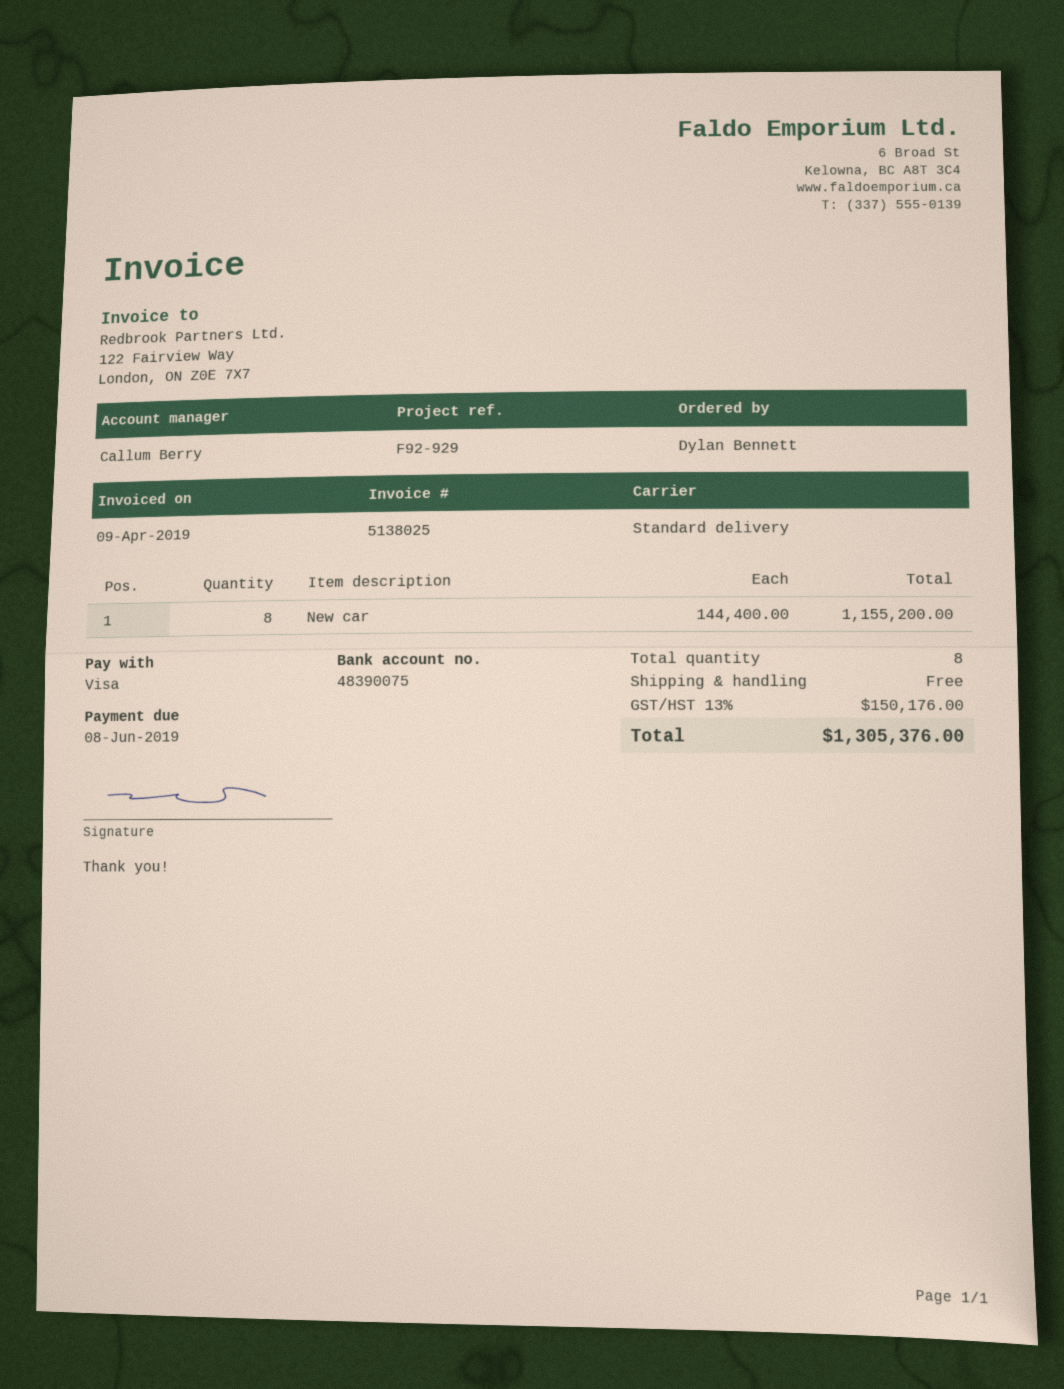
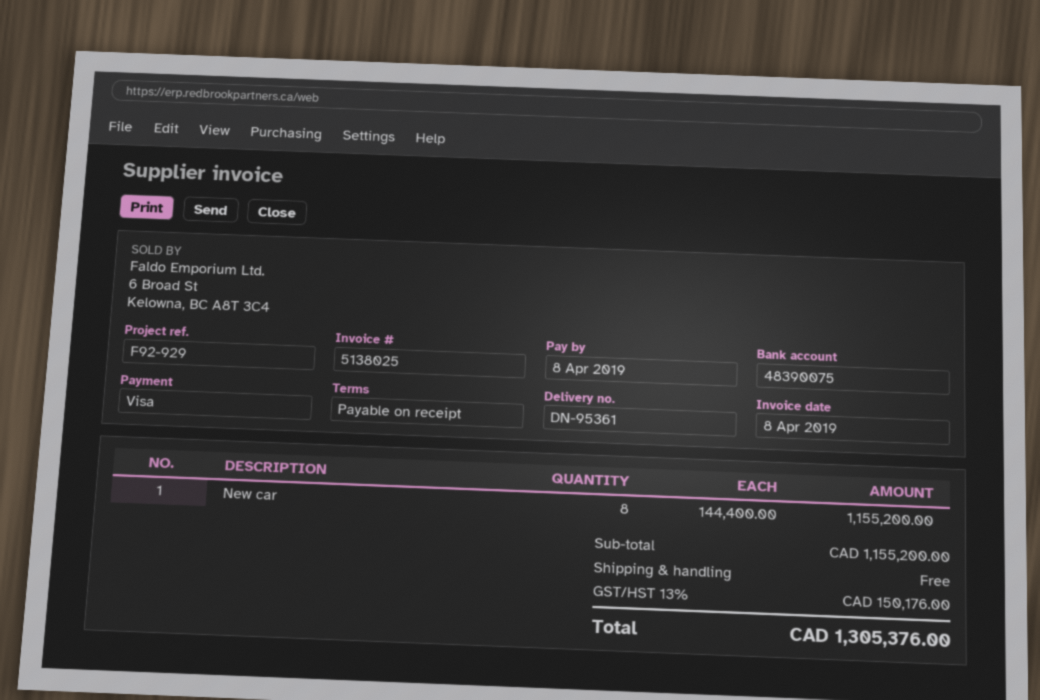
invoice date: 2019-04-09 -> 2019-04-08
due date: 2019-06-08 -> 2019-04-08

